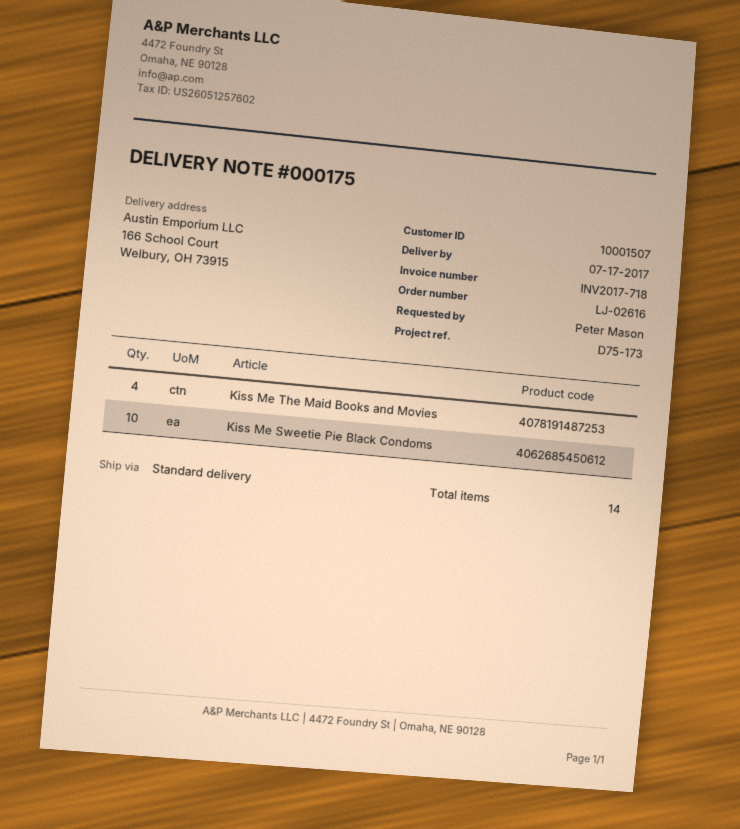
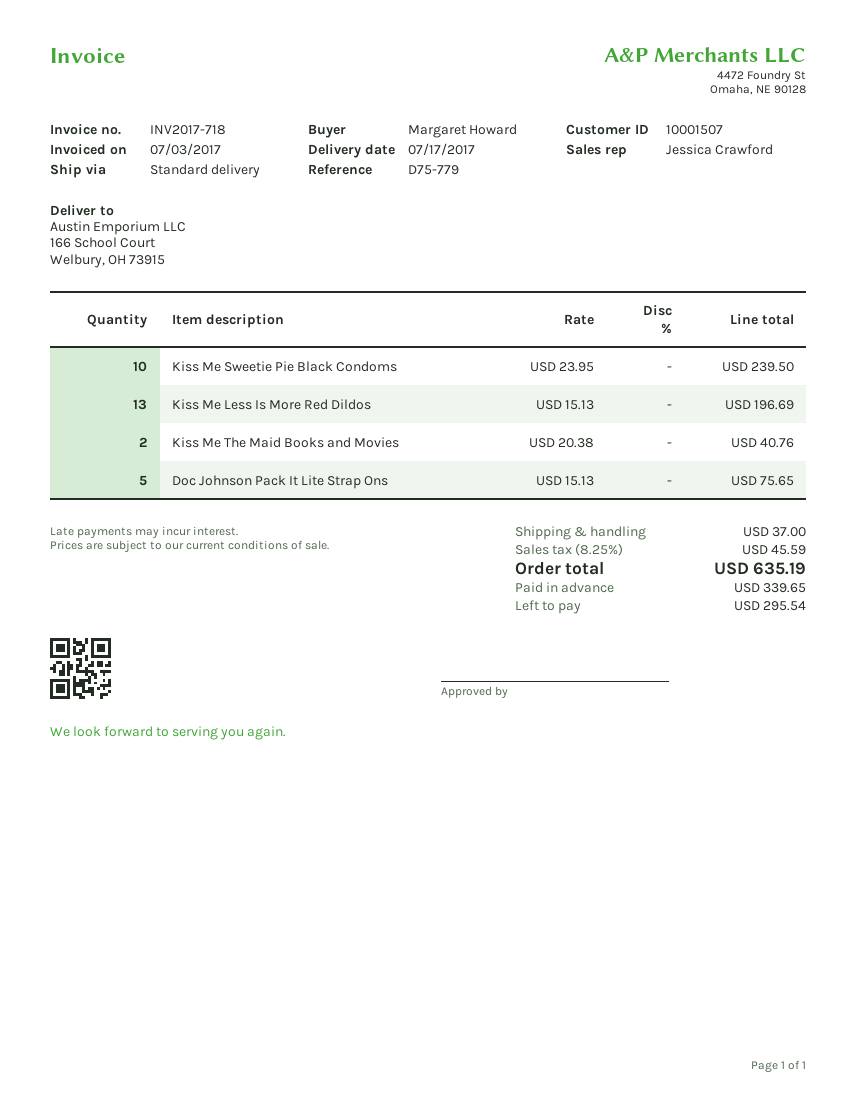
reference: D75-173 -> D75-779
ordered by: Peter Mason -> Margaret Howard
Kiss Me The Maid Books and Movies: 4 -> 2
Kiss Me Less Is More Red Dildos: none -> 13
Doc Johnson Pack It Lite Strap Ons: none -> 5

